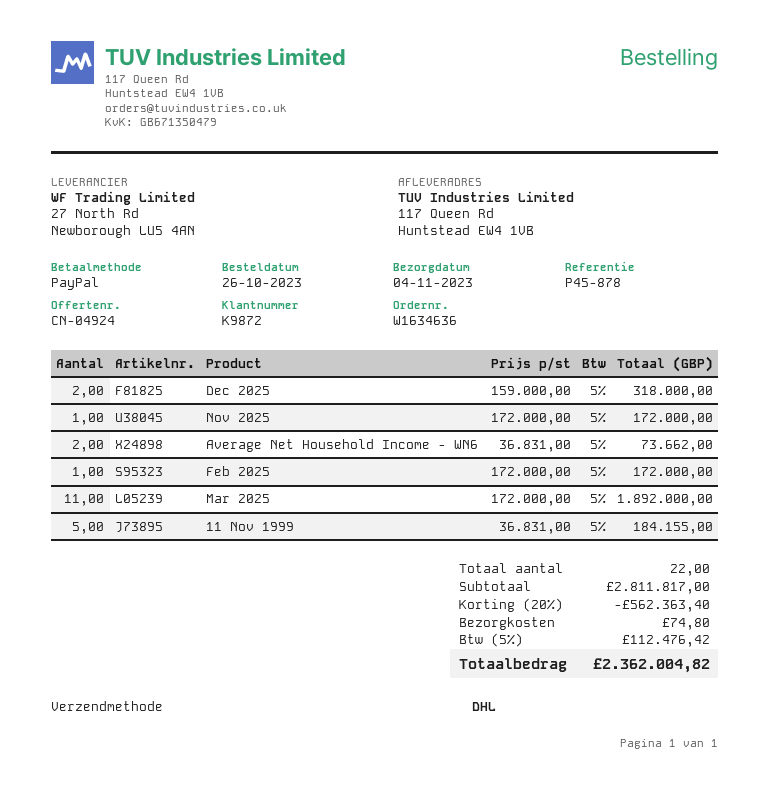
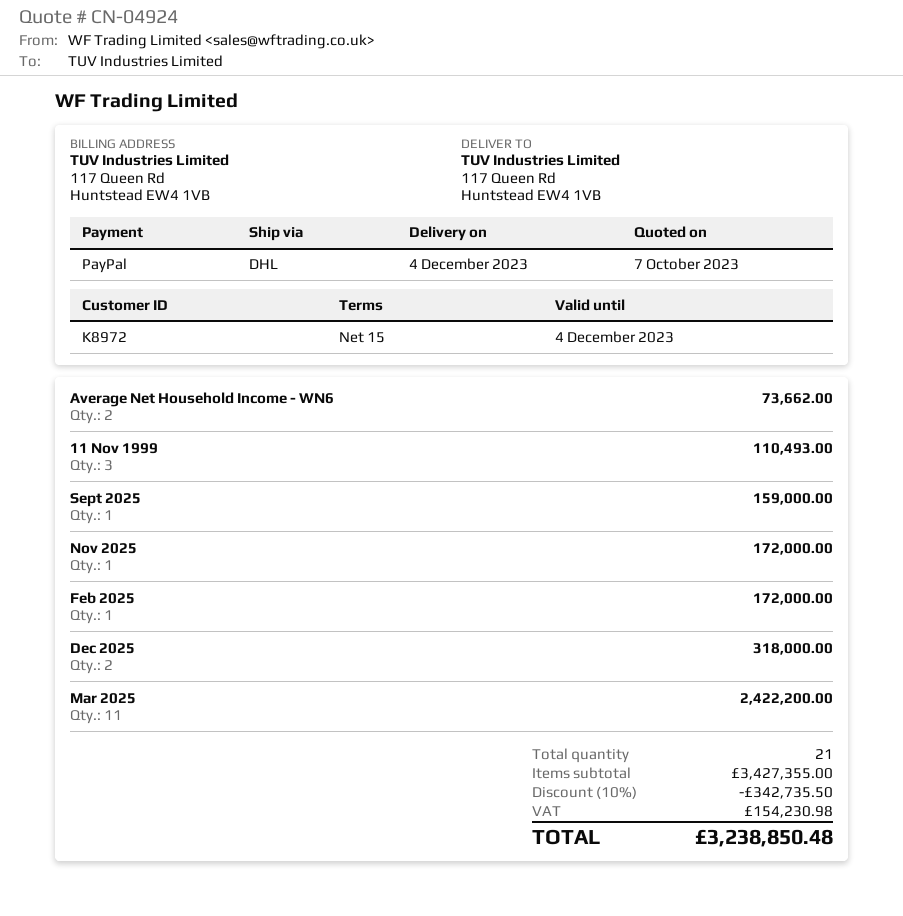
delivery date: 2023-11-04 -> 2023-12-04
customer number: K9872 -> K8972
Mar 2025: 11 for 1892000.00 -> 11 for 2422200.00
11 Nov 1999: 5 for 184155.00 -> 3 for 110493.00
Sept 2025: none -> 1 for 159000.00
total quantity: 22 -> 21
subtotal: 2811817.00 -> 3427355.00
discount: 20% = 562363.40 -> 10% = 342735.50
shipping: 74.80 -> none
tax: 112476.42 -> 154230.98
total: 2362004.82 -> 3238850.48

